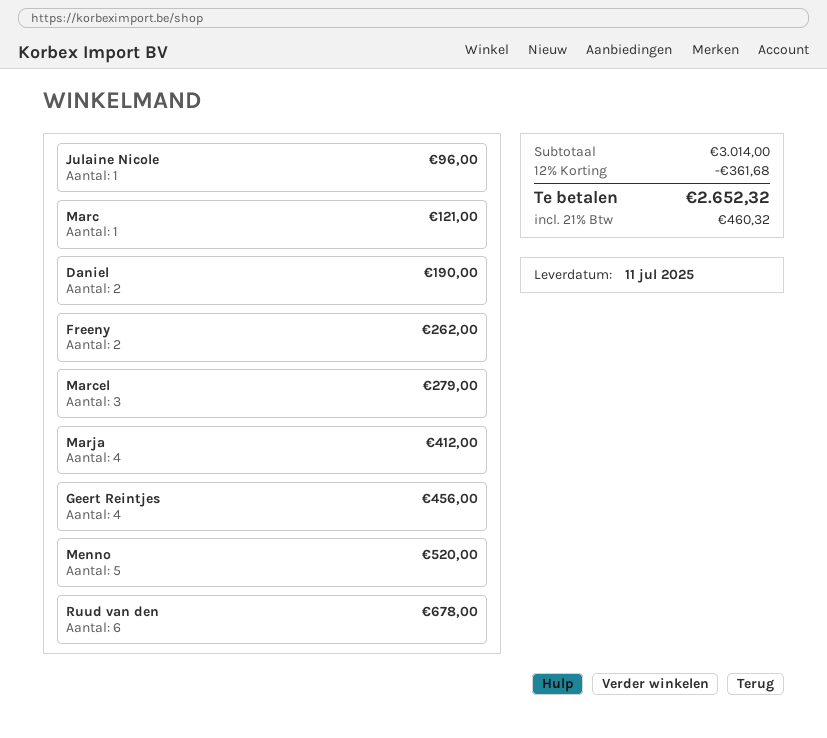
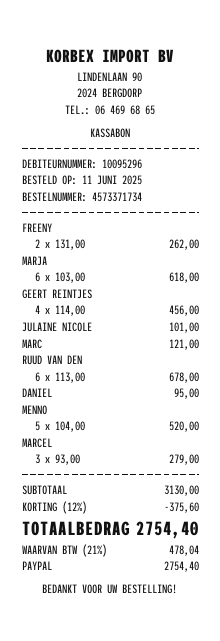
Julaine Nicole: 1 for 96.00 -> 1 for 101.00
Daniel: 2 for 190.00 -> 1 for 95.00
Marja: 4 for 412.00 -> 6 for 618.00
subtotal: 3014.00 -> 3130.00
discount: 12% = 361.68 -> 12% = 375.60
tax: 21% = 460.32 -> 21% = 478.04
total: 2652.32 -> 2754.40

